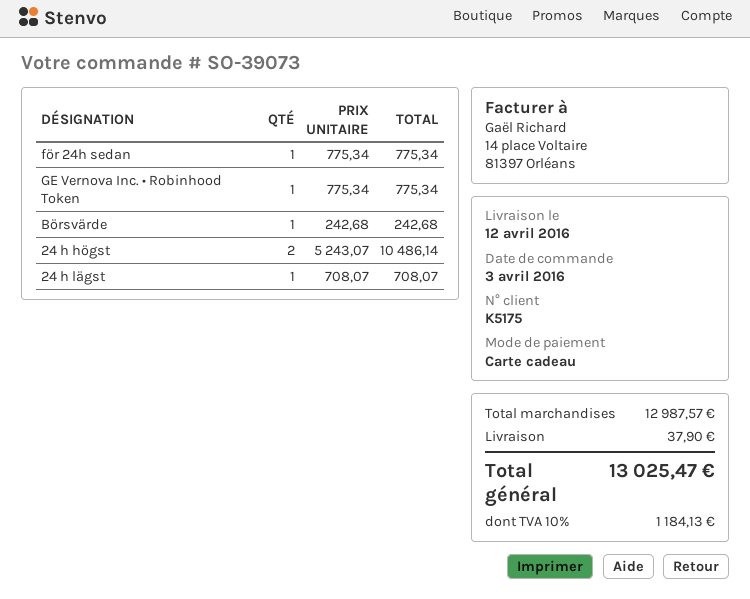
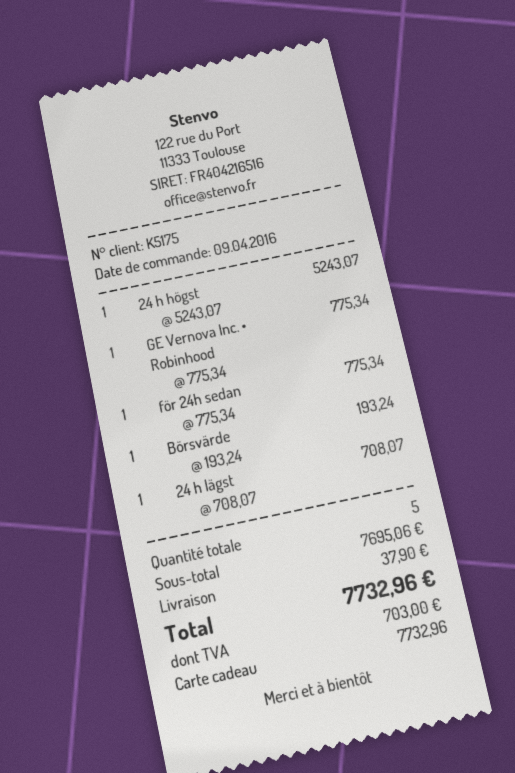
order date: 2016-04-03 -> 2016-04-09
Börsvärde: 1 x 242.68 = 242.68 -> 1 x 193.24 = 193.24
24 h högst: 2 x 5243.07 = 10486.14 -> 1 x 5243.07 = 5243.07
subtotal: 12987.57 -> 7695.06
tax: 1184.13 -> 703.00
total: 13025.47 -> 7732.96

